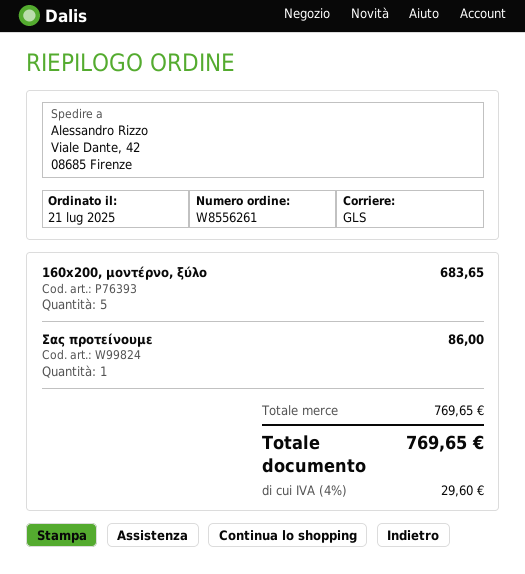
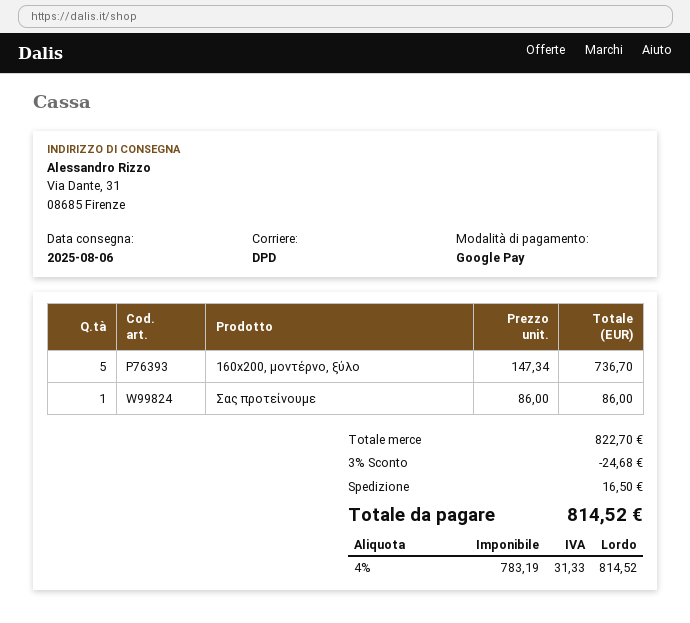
shipping method: GLS -> DPD
ship to: Viale Dante, 42, 08685 Firenze -> Via Dante, 31, 08685 Firenze
160x200, μοντέρνο, ξύλο: 5 for 683.65 -> 5 for 736.70
subtotal: 769.65 -> 822.70
discount: none -> 3% = 24.68
shipping: none -> 16.50
tax: 4% = 29.60 -> 4% = 31.33
total: 769.65 -> 814.52

